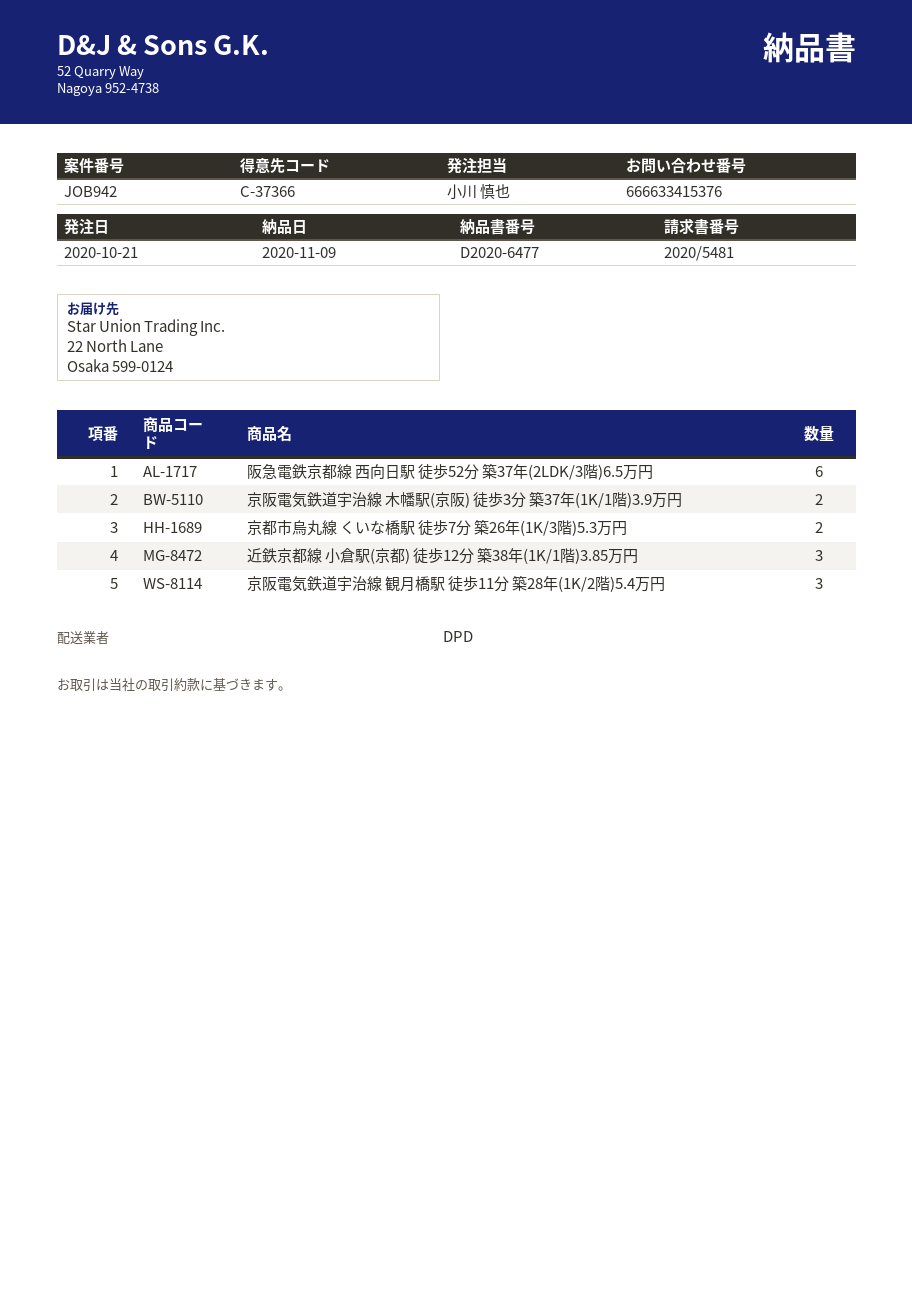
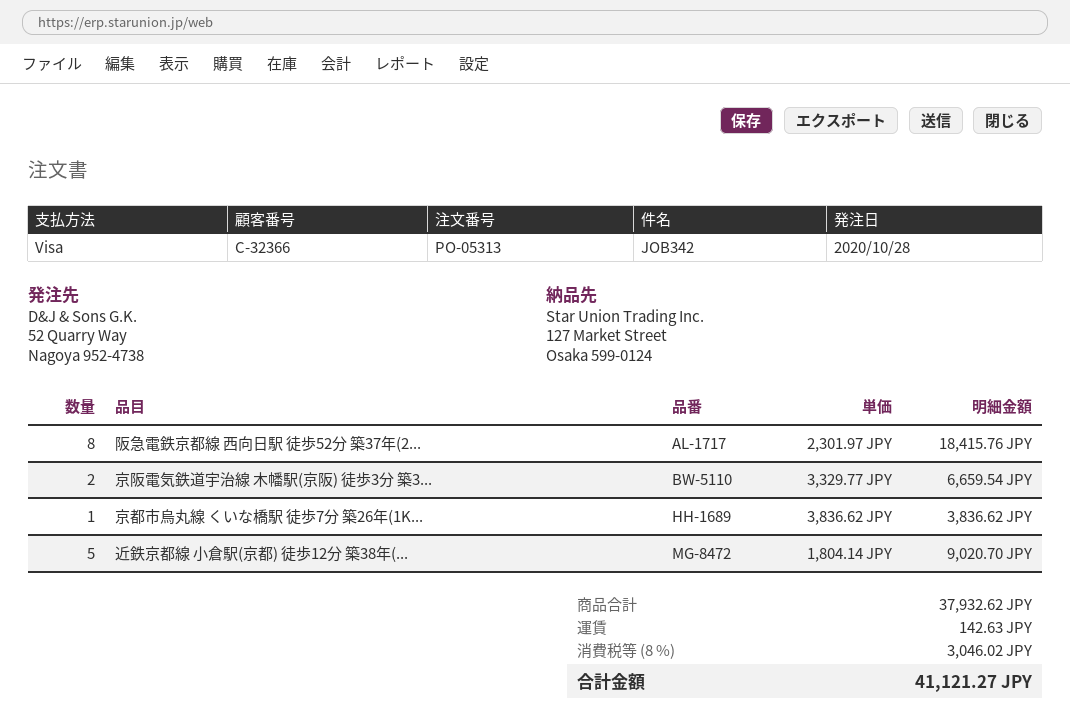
order date: 2020-10-21 -> 2020-10-28
customer number: C-37366 -> C-32366
reference: JOB942 -> JOB342
ship to: 22 North Lane, Osaka 599-0124 -> 127 Market Street, Osaka 599-0124
阪急電鉄京都線 西向日駅 徒歩52分 築37年(2LDK/3階)6.5万円: 6 -> 8
京都市烏丸線 くいな橋駅 徒歩7分 築26年(1K/3階)5.3万円: 2 -> 1
近鉄京都線 小倉駅(京都) 徒歩12分 築38年(1K/1階)3.85万円: 3 -> 5
京阪電気鉄道宇治線 観月橋駅 徒歩11分 築28年(1K/2階)5.4万円: 3 -> none

